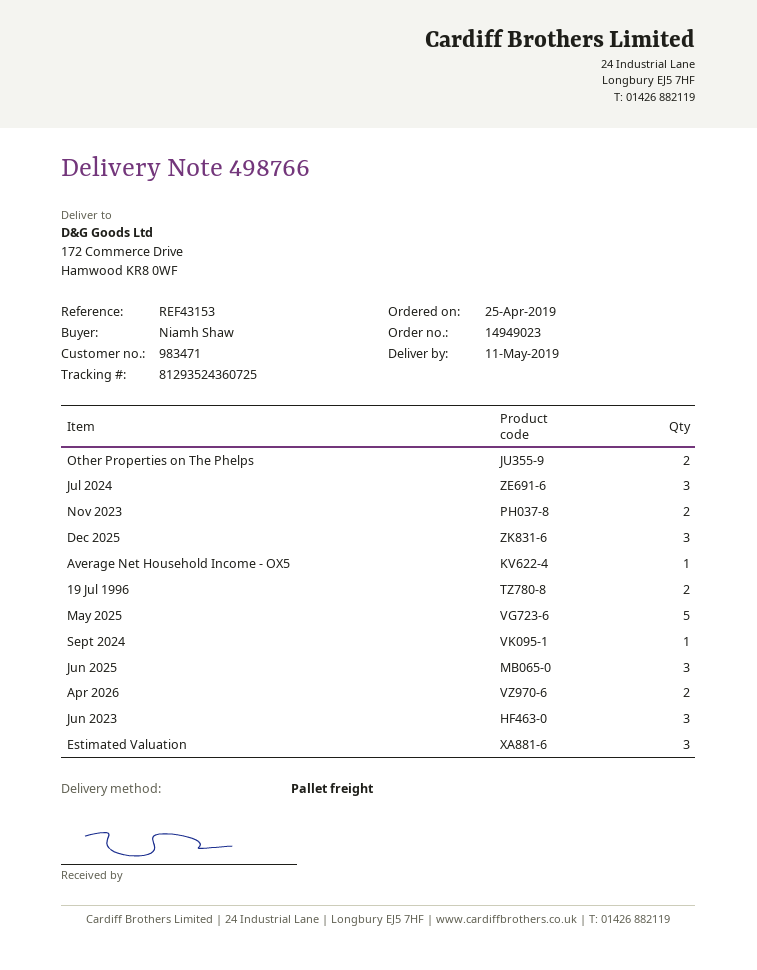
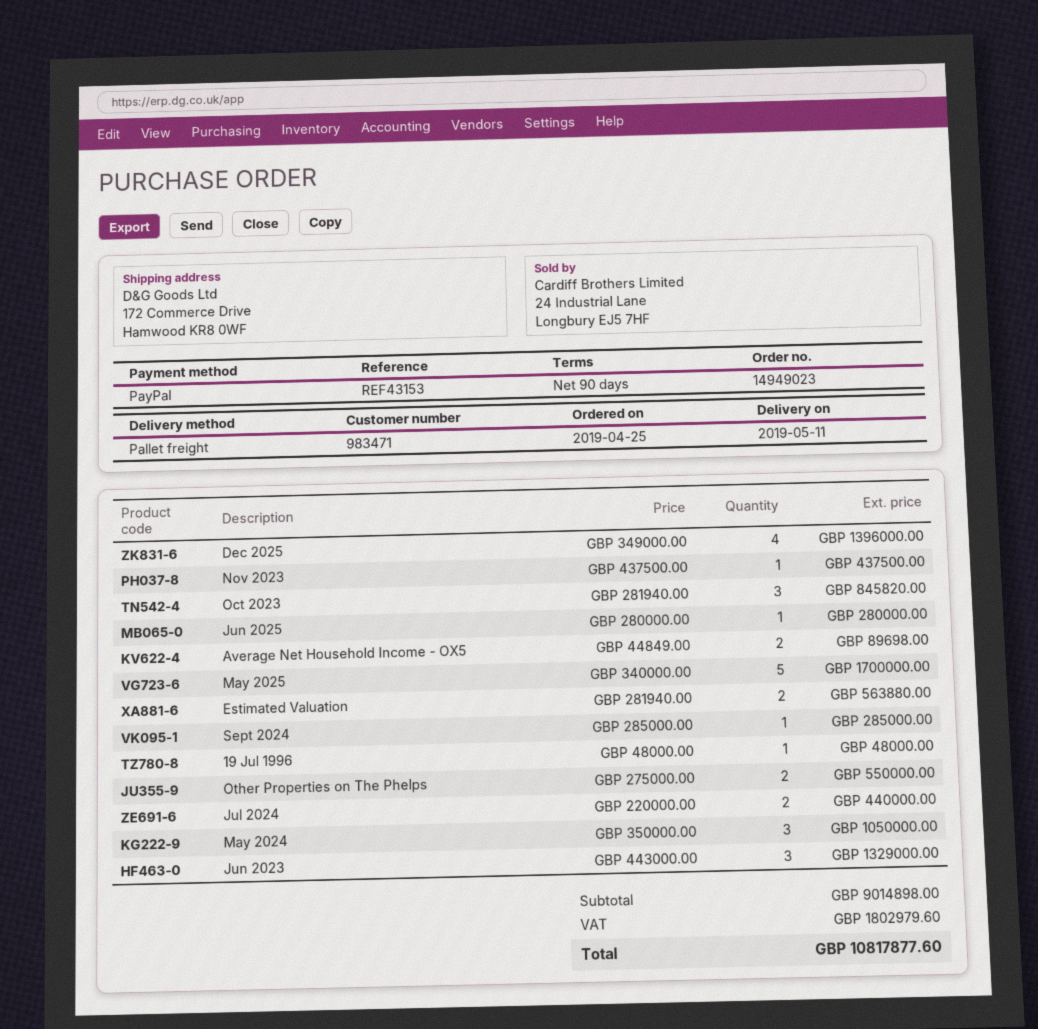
Jul 2024: 3 -> 2
Nov 2023: 2 -> 1
Dec 2025: 3 -> 4
Average Net Household Income - OX5: 1 -> 2
19 Jul 1996: 2 -> 1
Jun 2025: 3 -> 1
Apr 2026: 2 -> none
Estimated Valuation: 3 -> 2
Oct 2023: none -> 3
May 2024: none -> 3

